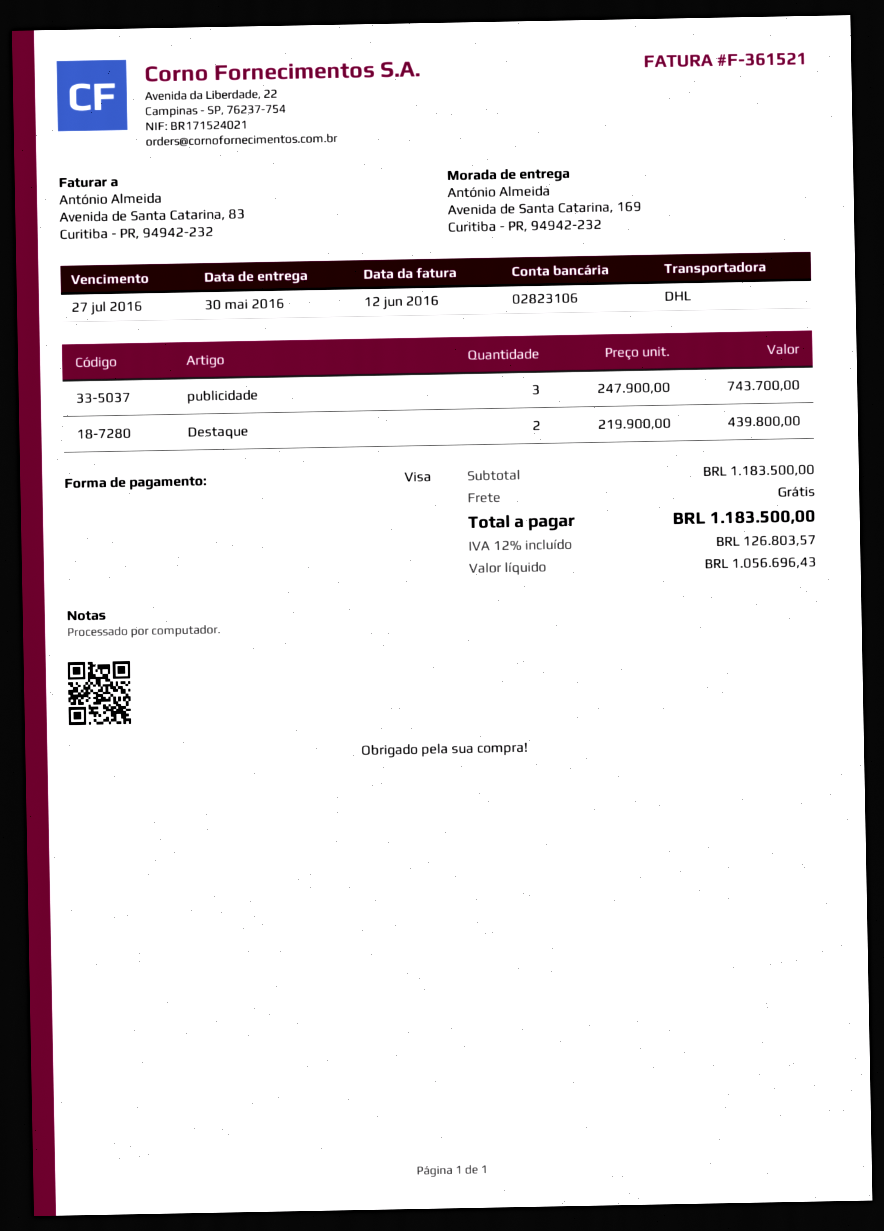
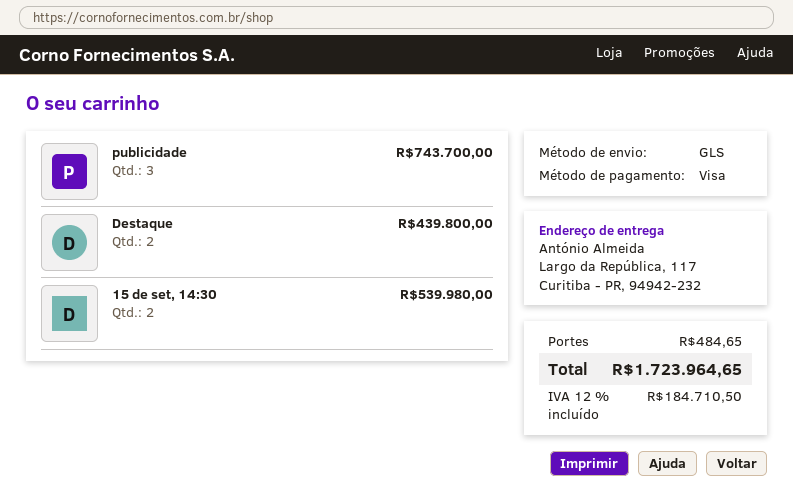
shipping method: DHL -> GLS
ship to: Avenida de Santa Catarina, 169, Curitiba - PR, 94942-232 -> Largo da República, 117, Curitiba - PR, 94942-232
15 de set, 14:30: none -> 2 for 539980.00
shipping: 0.00 -> 484.65
tax: 12% = 126803.57 -> 12% = 184710.50
total: 1183500.00 -> 1723964.65

